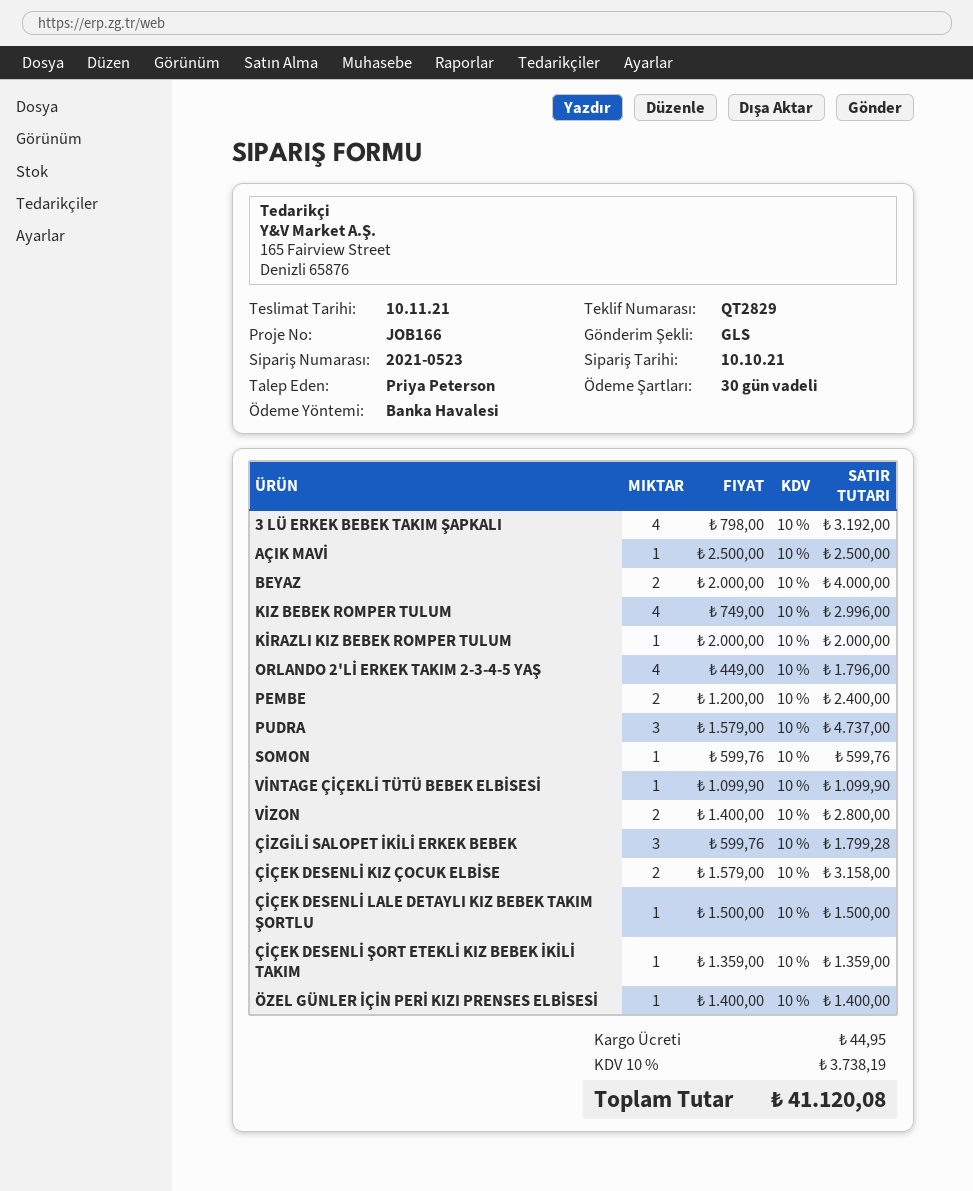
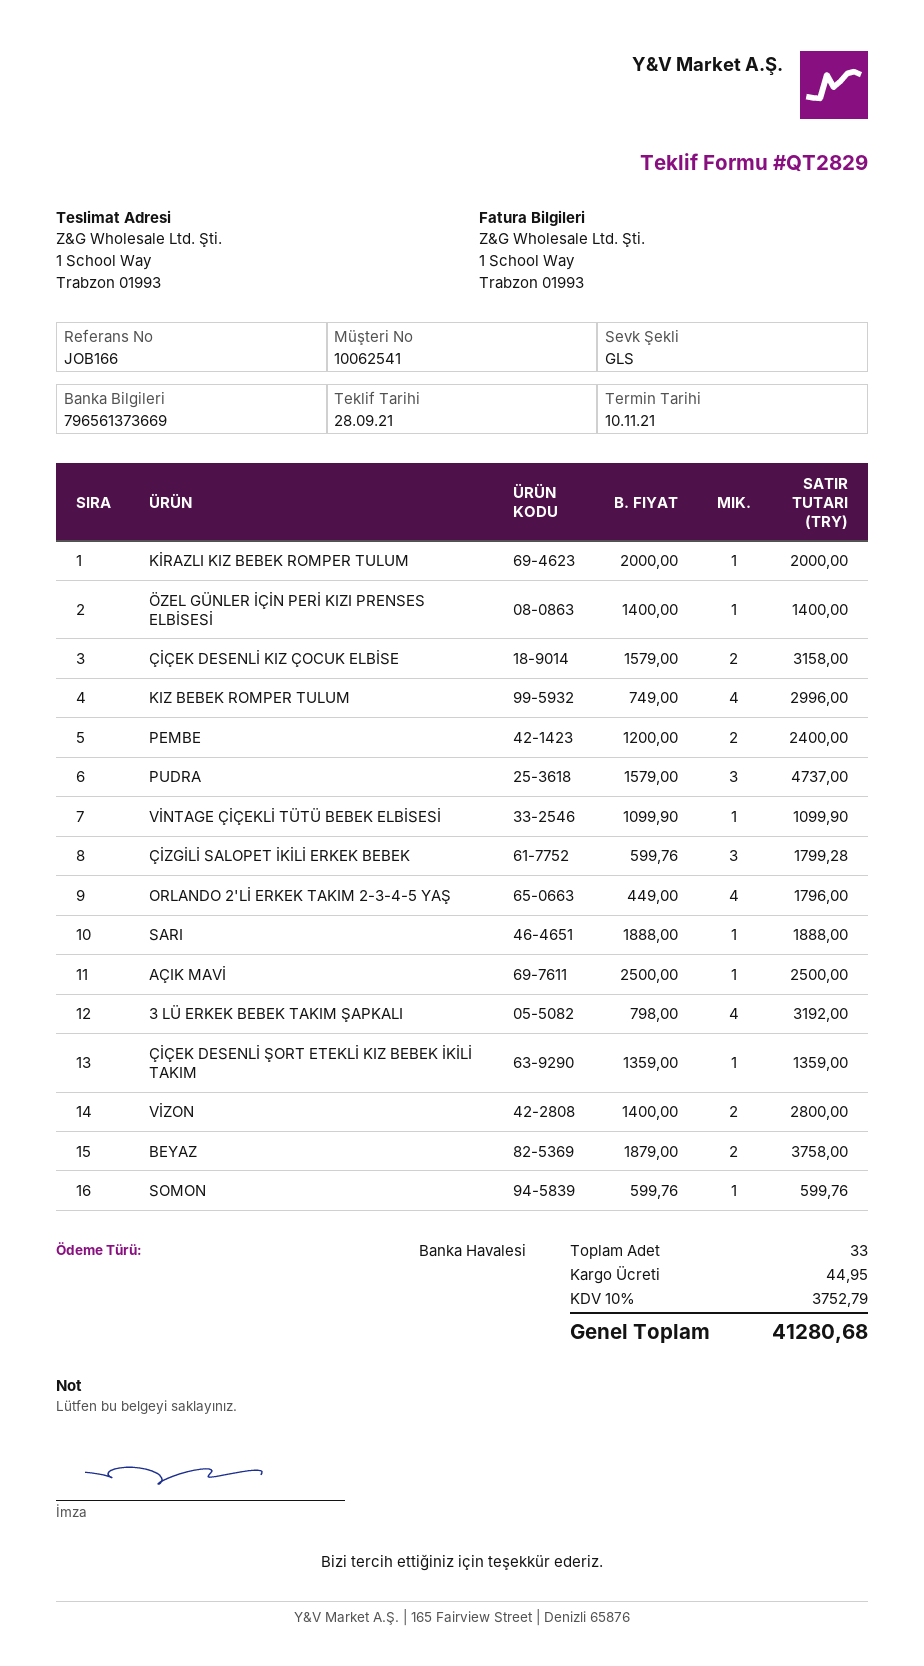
BEYAZ: 2 x 2000.00 = 4000.00 -> 2 x 1879.00 = 3758.00
ÇİÇEK DESENLİ LALE DETAYLI KIZ BEBEK TAKIM ŞORTLU: 1 x 1500.00 = 1500.00 -> none
SARI: none -> 1 x 1888.00 = 1888.00
tax: 10% = 3738.19 -> 10% = 3752.79
total: 41120.08 -> 41280.68

